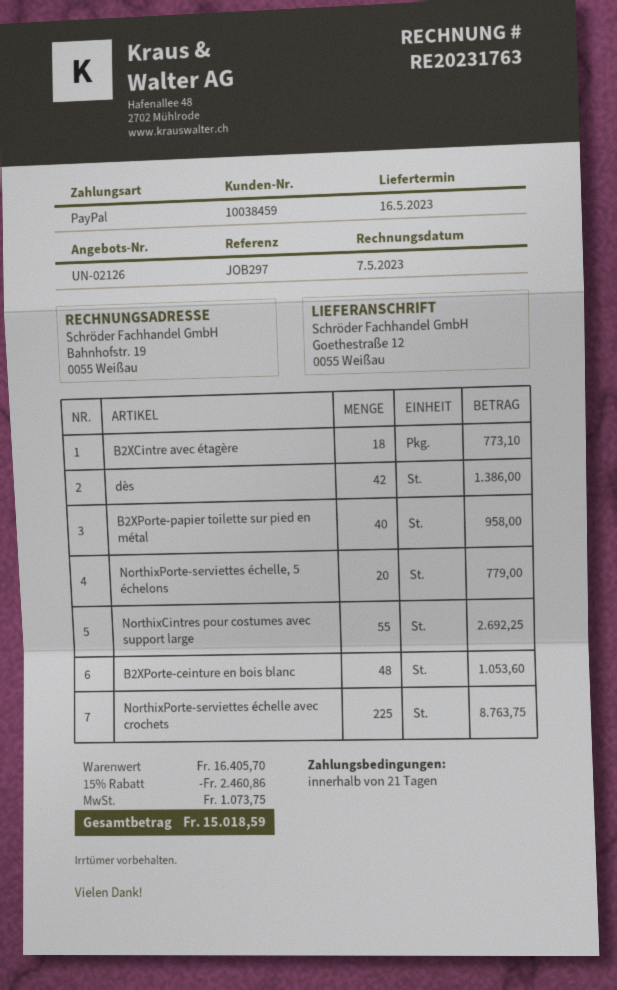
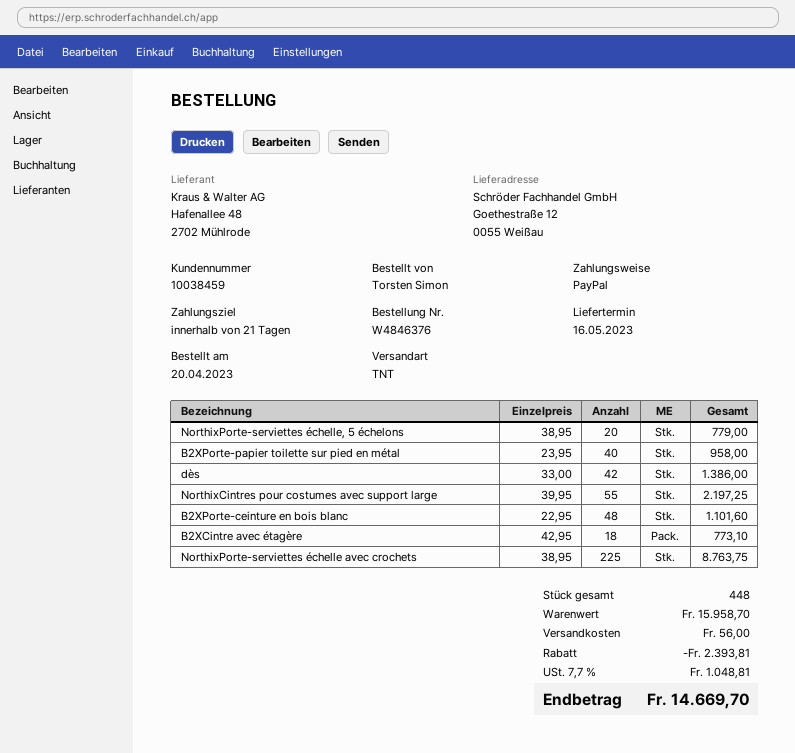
NorthixCintres pour costumes avec support large: 55 for 2692.25 -> 55 for 2197.25
B2XPorte-ceinture en bois blanc: 48 for 1053.60 -> 48 for 1101.60
subtotal: 16405.70 -> 15958.70
discount: 2460.86 -> 2393.81
shipping: none -> 56.00
tax: 1073.75 -> 1048.81
total: 15018.59 -> 14669.70

